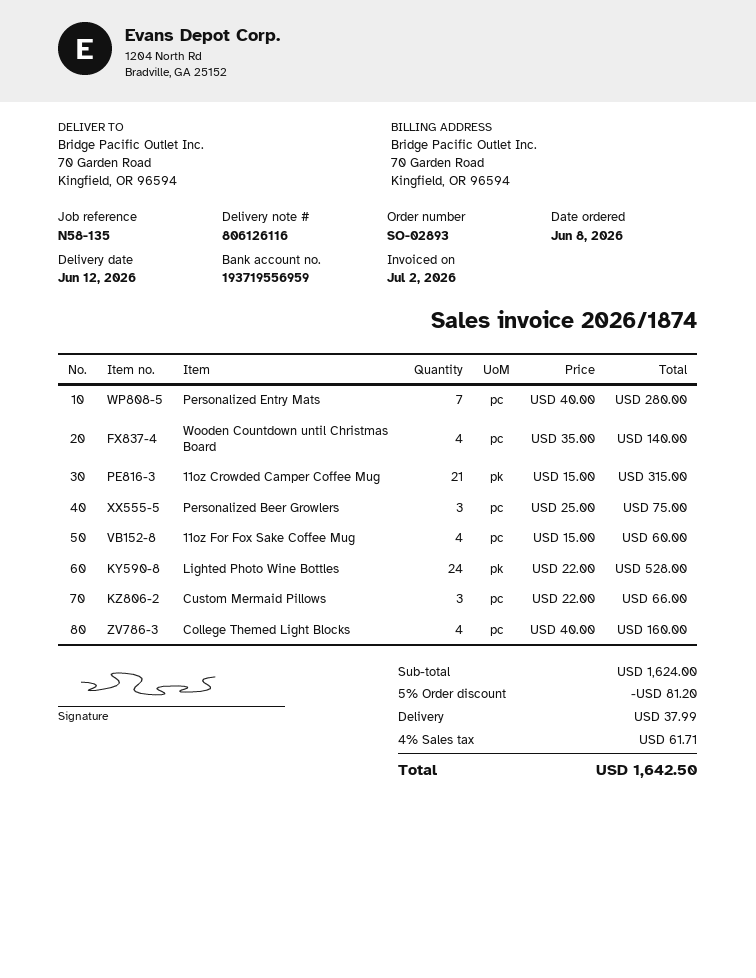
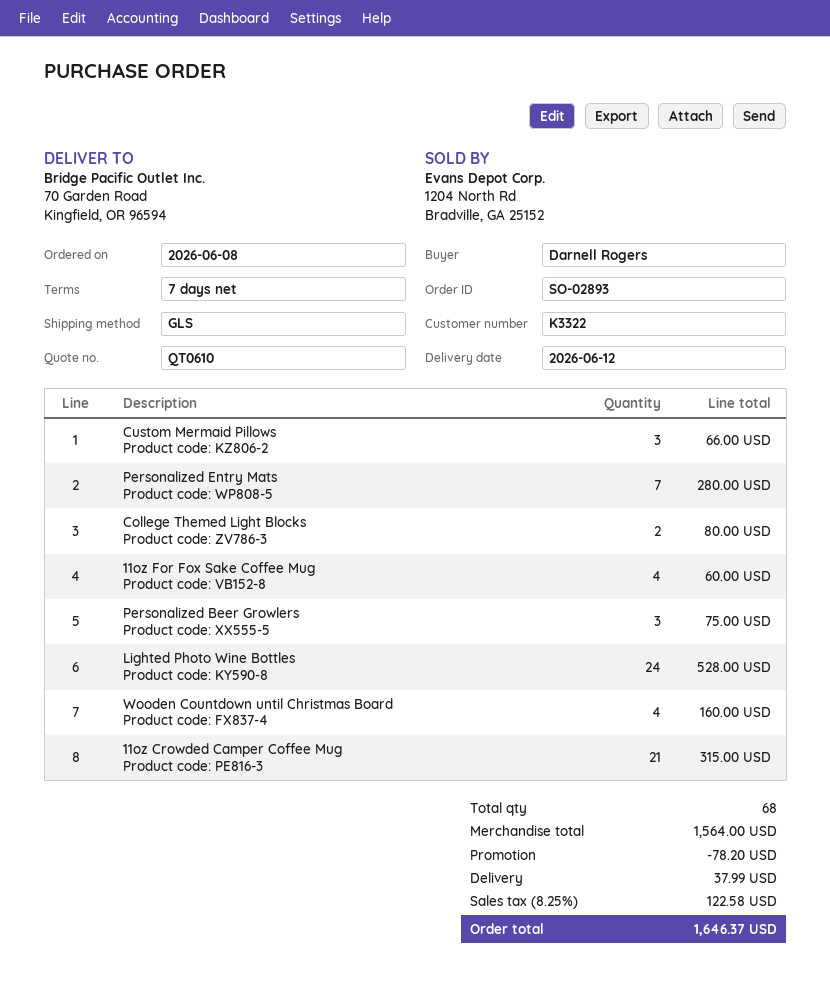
Wooden Countdown until Christmas Board: 4 for 140.00 -> 4 for 160.00
College Themed Light Blocks: 4 for 160.00 -> 2 for 80.00
subtotal: 1624.00 -> 1564.00
discount: 81.20 -> 78.20
tax: 4% = 61.71 -> 8.25% = 122.58
total: 1642.50 -> 1646.37

